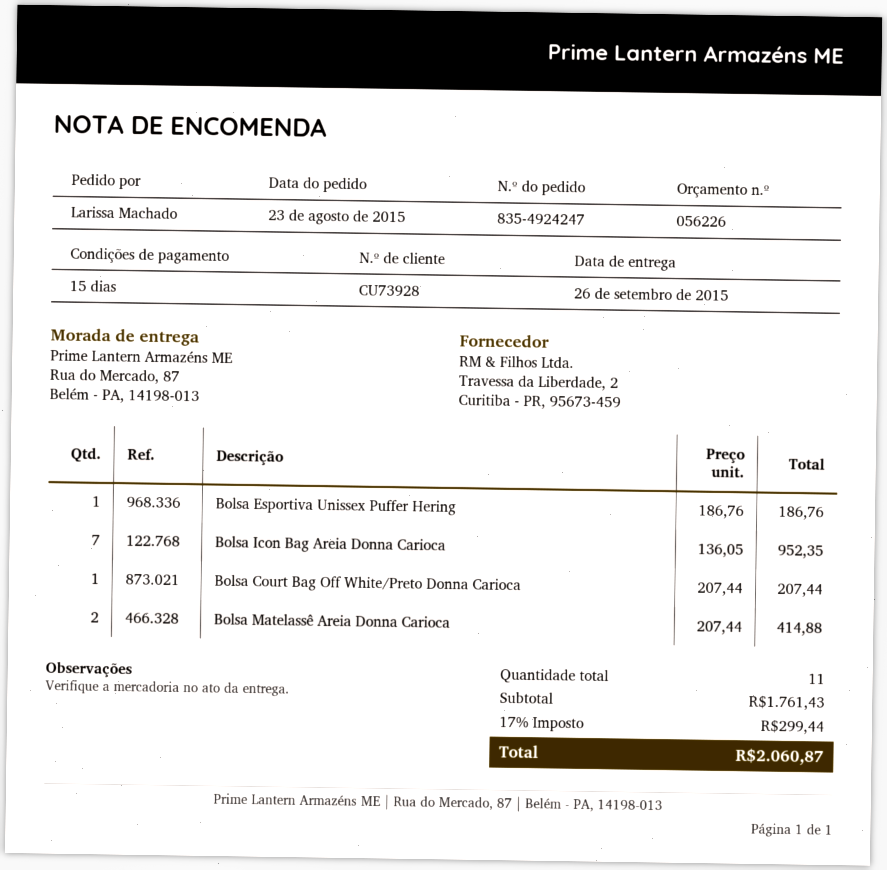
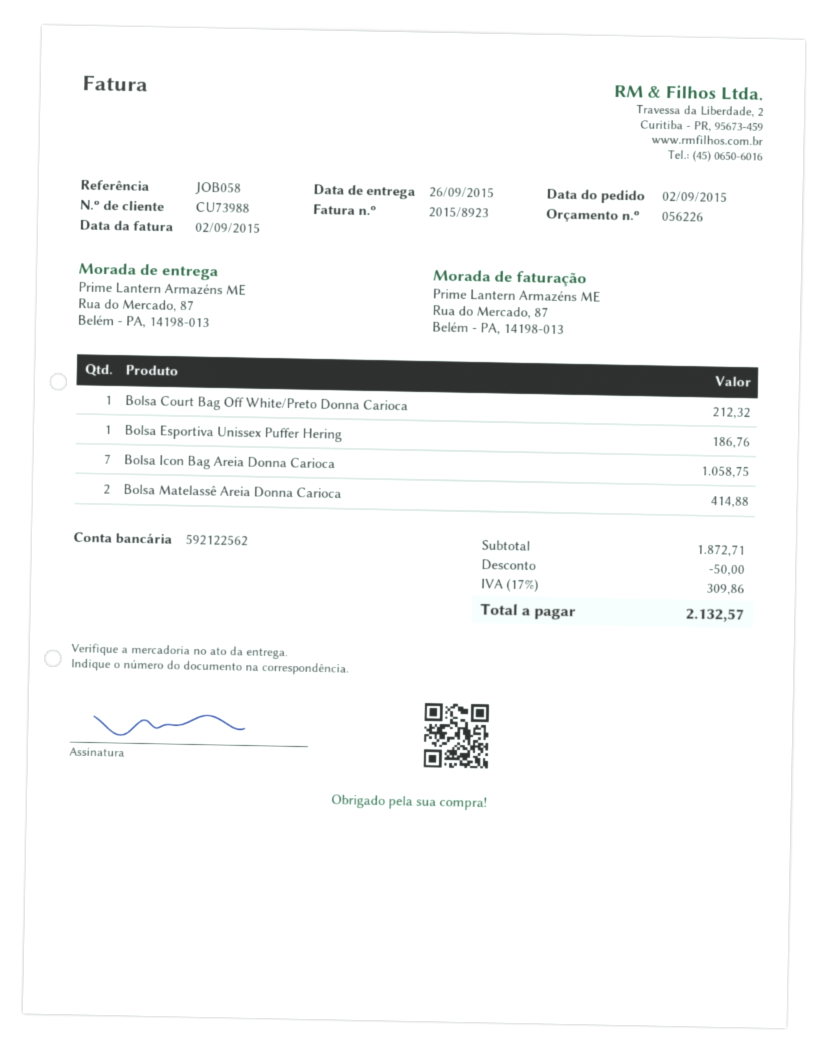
order date: 2015-08-23 -> 2015-09-02
customer number: CU73928 -> CU73988
Bolsa Icon Bag Areia Donna Carioca: 7 for 952.35 -> 7 for 1058.75
Bolsa Court Bag Off White/Preto Donna Carioca: 1 for 207.44 -> 1 for 212.32
subtotal: 1761.43 -> 1872.71
discount: none -> 50.00
tax: 17% = 299.44 -> 17% = 309.86
total: 2060.87 -> 2132.57

